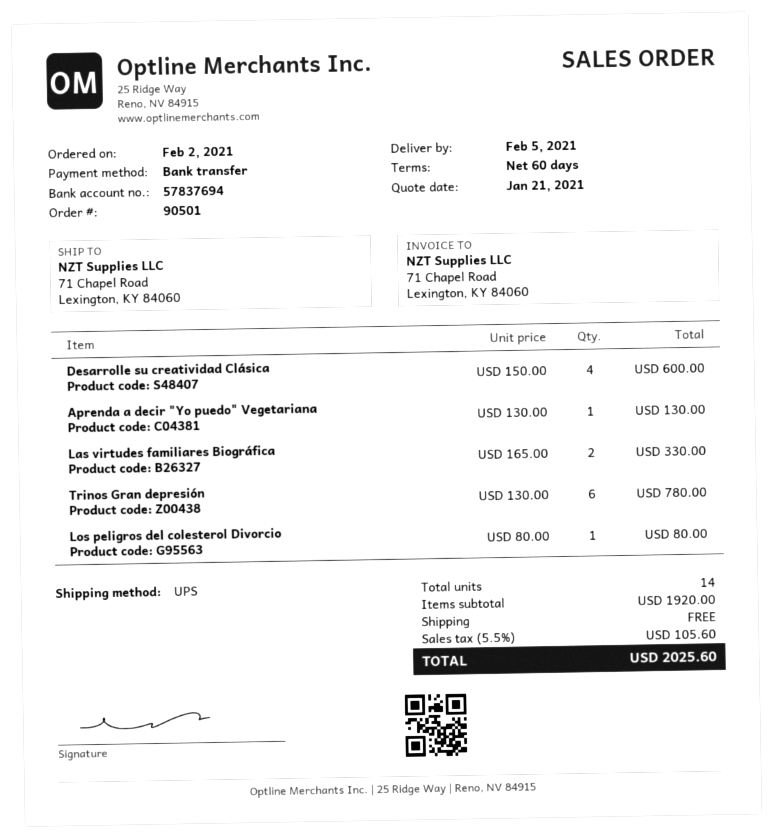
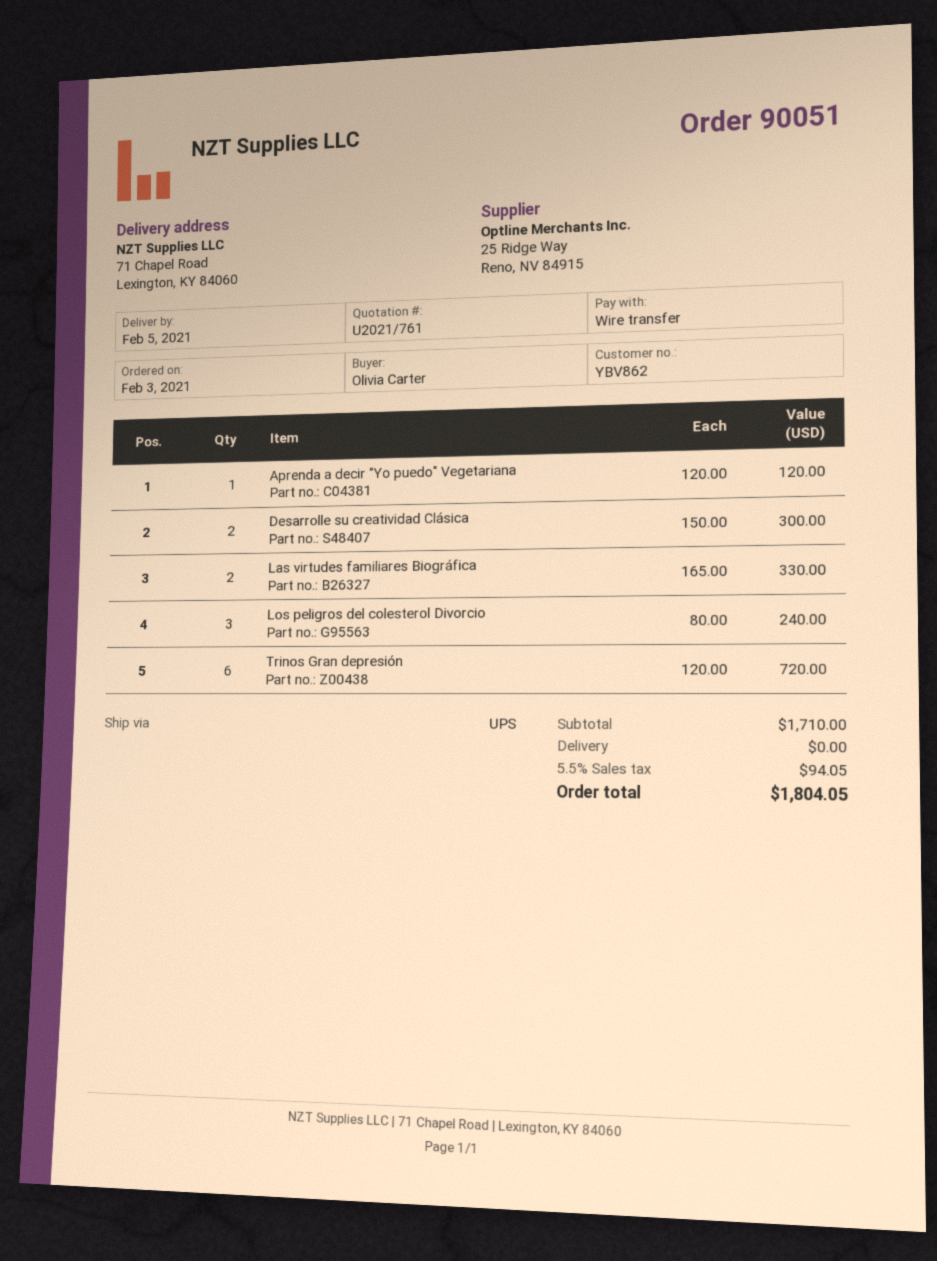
order number: 90501 -> 90051
order date: 2021-02-02 -> 2021-02-03
Desarrolle su creatividad Clásica: 4 x 150.00 = 600.00 -> 2 x 150.00 = 300.00
Aprenda a decir "Yo puedo" Vegetariana: 1 x 130.00 = 130.00 -> 1 x 120.00 = 120.00
Trinos Gran depresión: 6 x 130.00 = 780.00 -> 6 x 120.00 = 720.00
Los peligros del colesterol Divorcio: 1 x 80.00 = 80.00 -> 3 x 80.00 = 240.00
subtotal: 1920.00 -> 1710.00
tax: 5.5% = 105.60 -> 5.5% = 94.05
total: 2025.60 -> 1804.05

